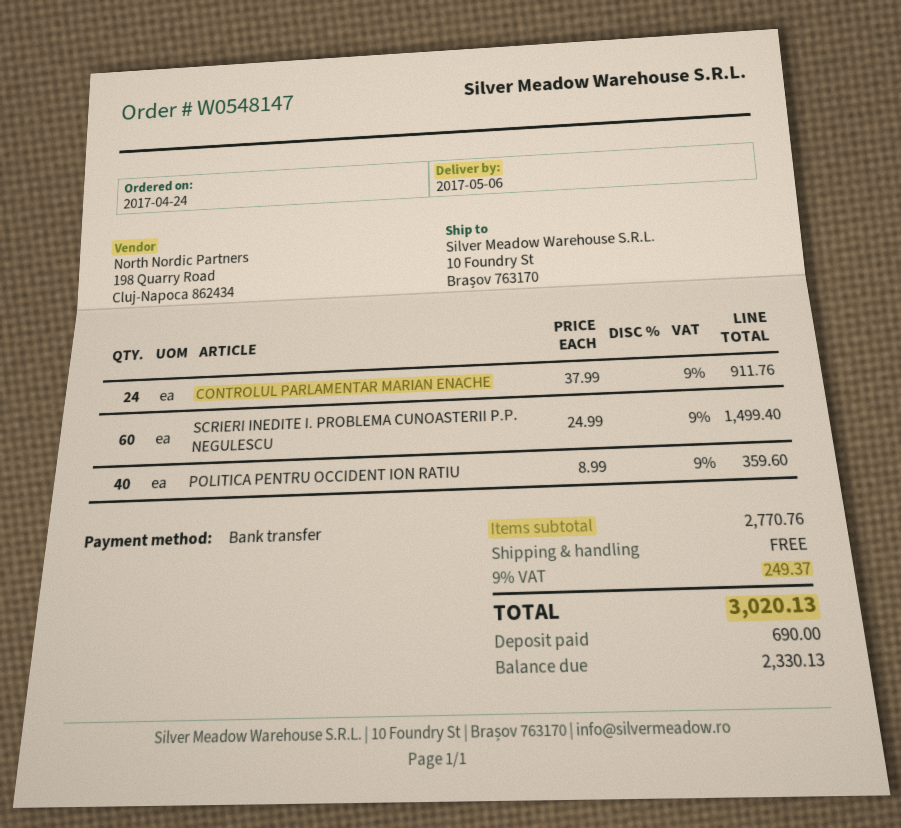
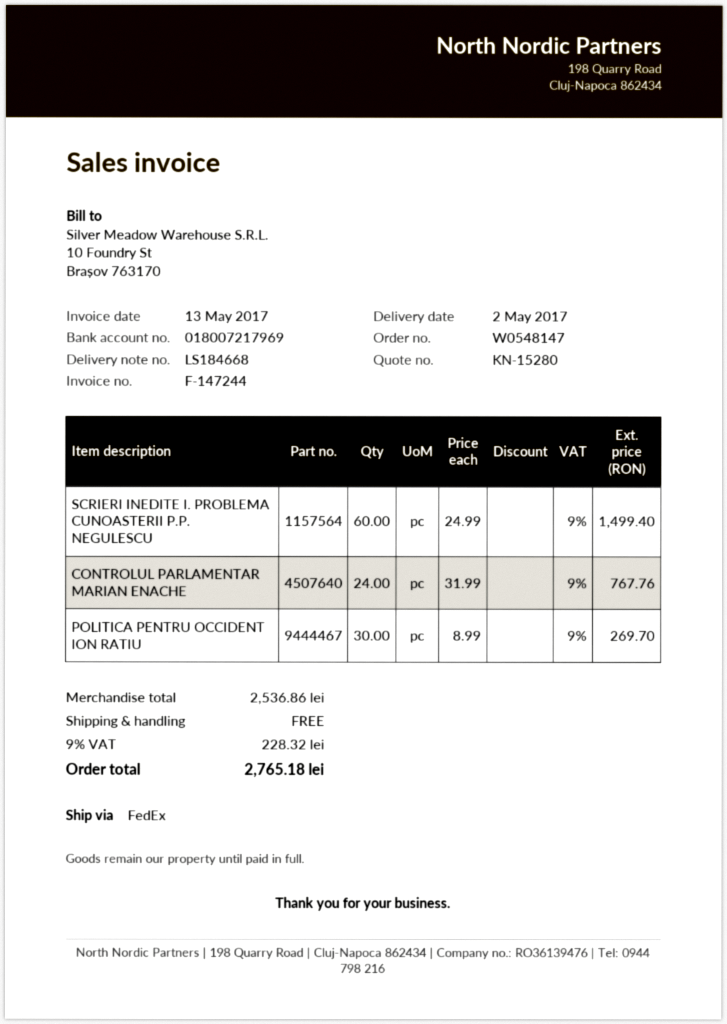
delivery date: 2017-05-06 -> 2017-05-02
CONTROLUL PARLAMENTAR MARIAN ENACHE: 24 x 37.99 = 911.76 -> 24 x 31.99 = 767.76
POLITICA PENTRU OCCIDENT ION RATIU: 40 x 8.99 = 359.60 -> 30 x 8.99 = 269.70
subtotal: 2770.76 -> 2536.86
tax: 9% = 249.37 -> 9% = 228.32
total: 3020.13 -> 2765.18

